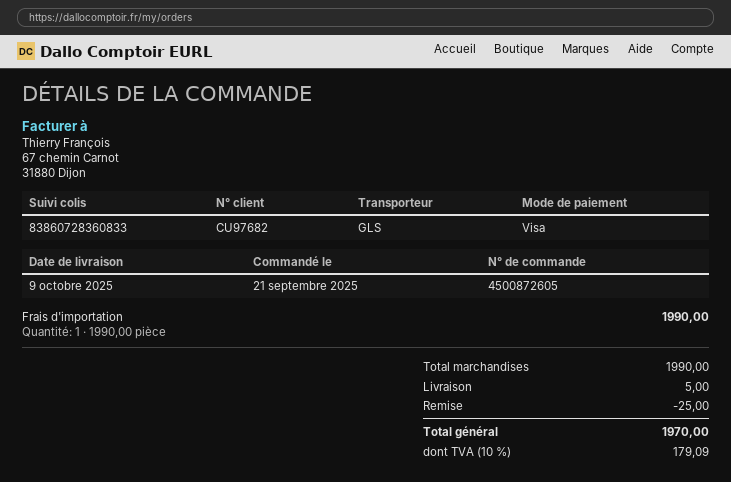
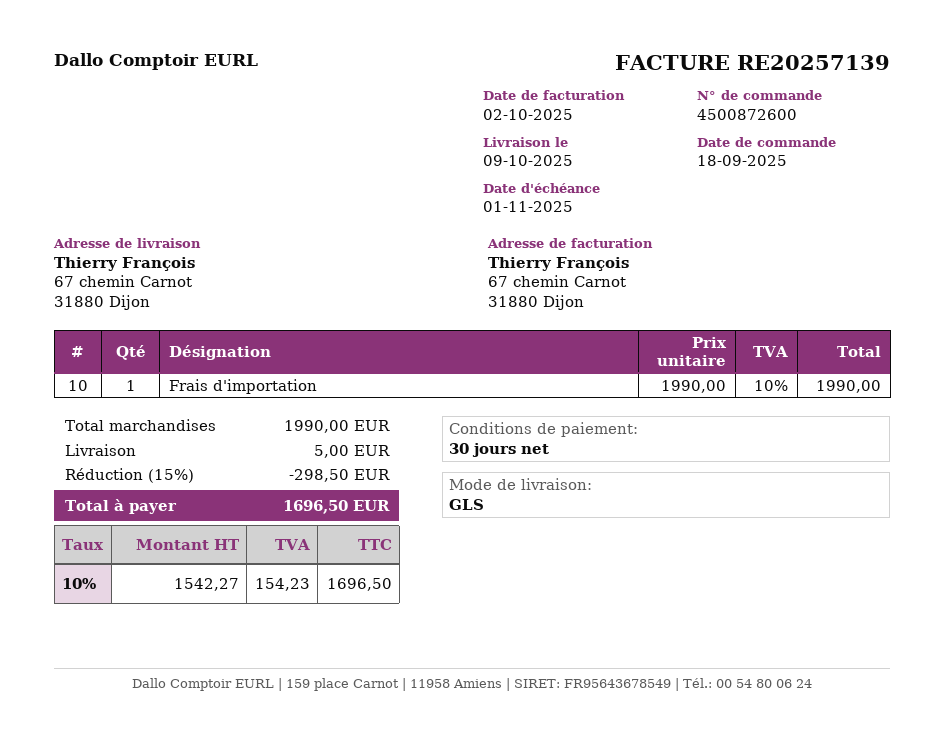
order number: 4500872605 -> 4500872600
order date: 2025-09-21 -> 2025-09-18
discount: 25.00 -> 298.50
tax: 10% = 179.09 -> 10% = 154.23
total: 1970.00 -> 1696.50

